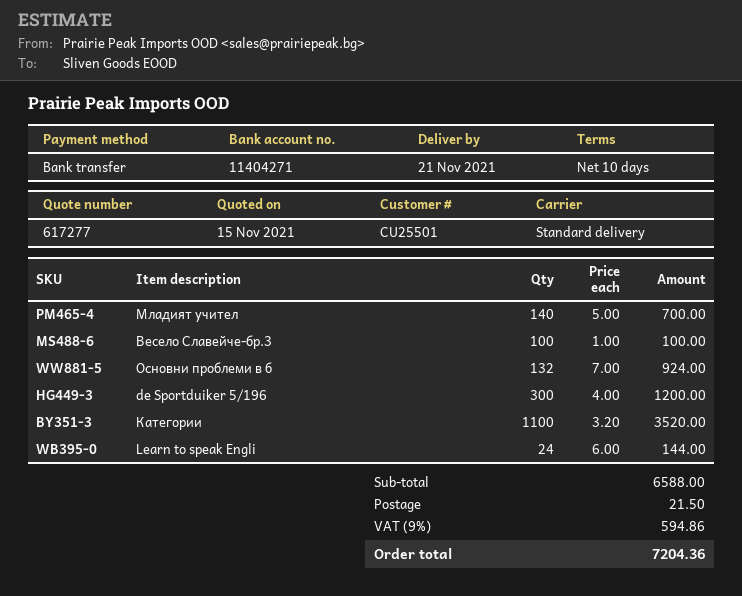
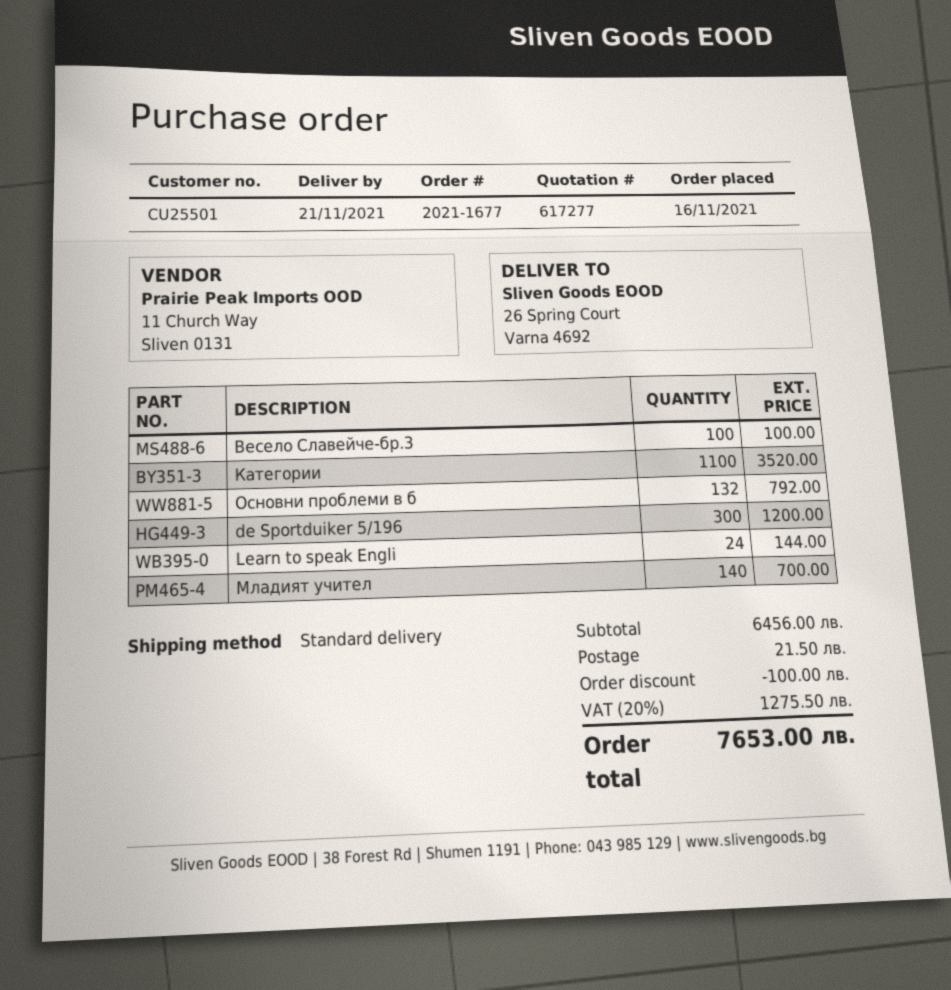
Основни проблеми в б: 132 for 924.00 -> 132 for 792.00
subtotal: 6588.00 -> 6456.00
discount: none -> 100.00
tax: 9% = 594.86 -> 20% = 1275.50
total: 7204.36 -> 7653.00

